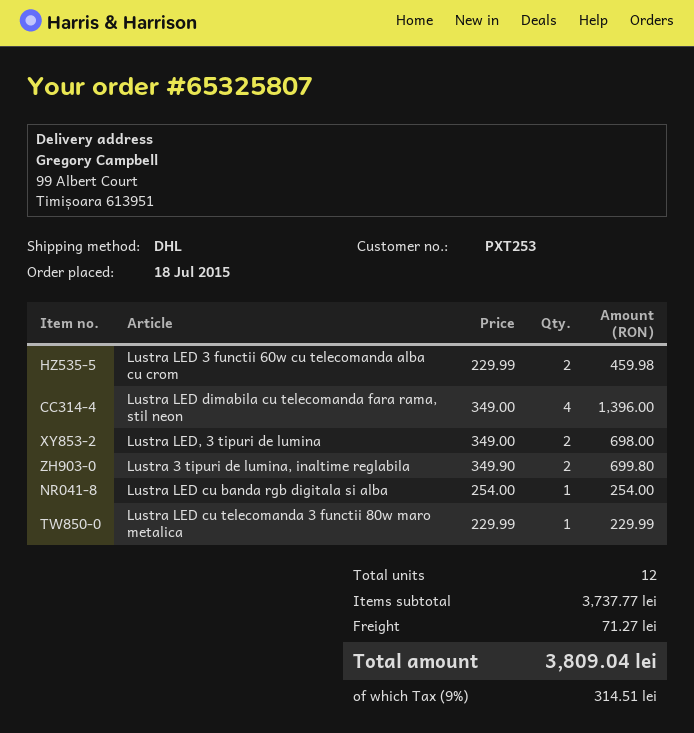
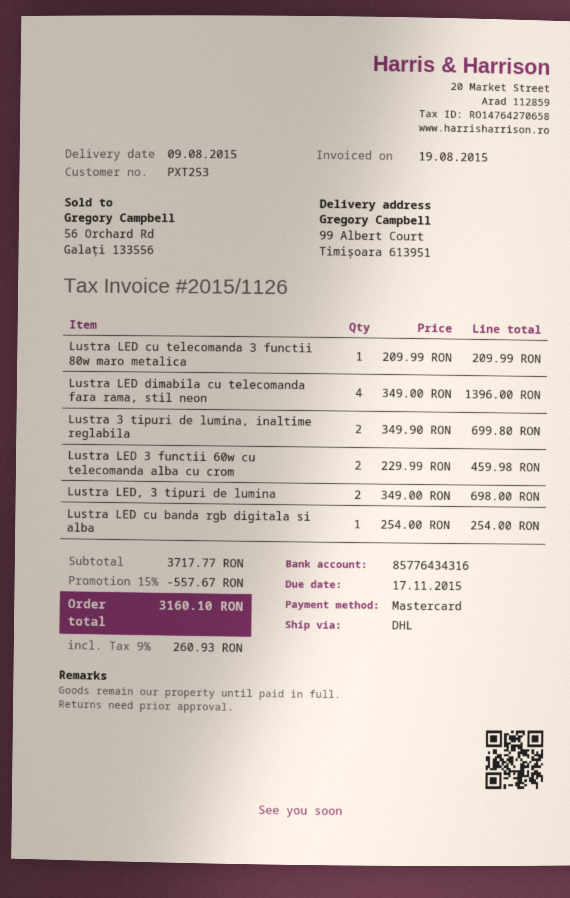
Lustra LED cu telecomanda 3 functii 80w maro metalica: 1 x 229.99 = 229.99 -> 1 x 209.99 = 209.99
subtotal: 3737.77 -> 3717.77
discount: none -> 15% = 557.67
shipping: 71.27 -> none
tax: 9% = 314.51 -> 9% = 260.93
total: 3809.04 -> 3160.10

